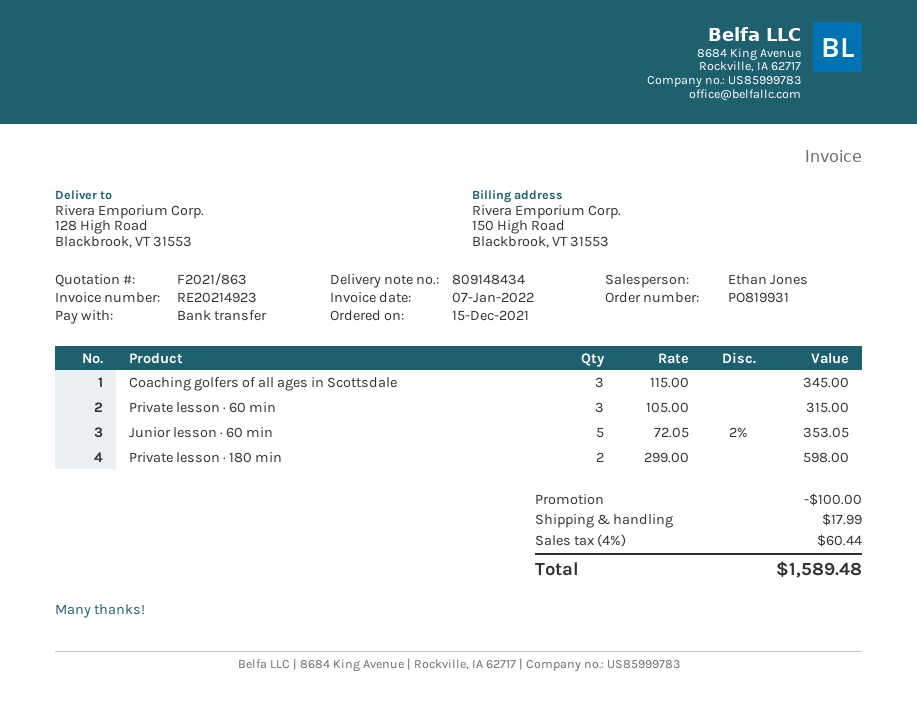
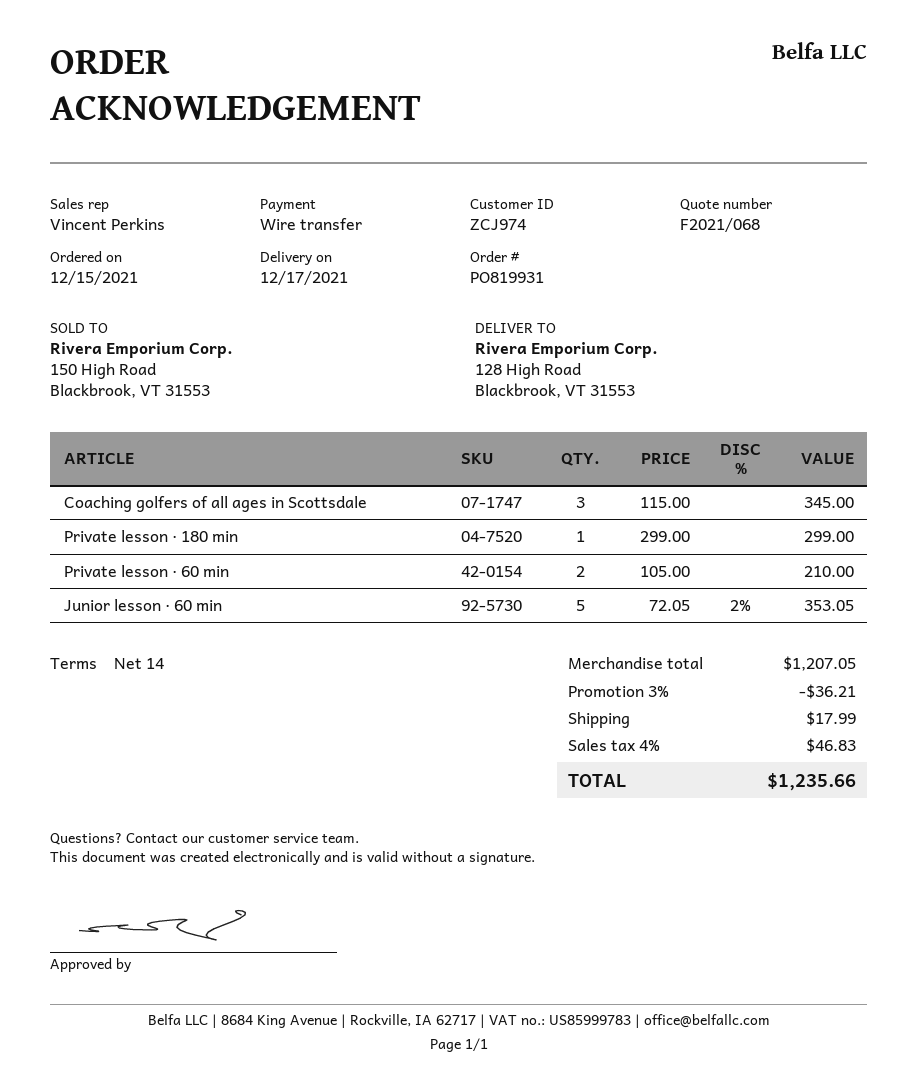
quote number: F2021/863 -> F2021/068
sales rep: Ethan Jones -> Vincent Perkins
Private lesson · 60 min: 3 x 105.00 = 315.00 -> 2 x 105.00 = 210.00
Private lesson · 180 min: 2 x 299.00 = 598.00 -> 1 x 299.00 = 299.00
discount: 100.00 -> 36.21
tax: 4% = 60.44 -> 4% = 46.83
total: 1589.48 -> 1235.66

